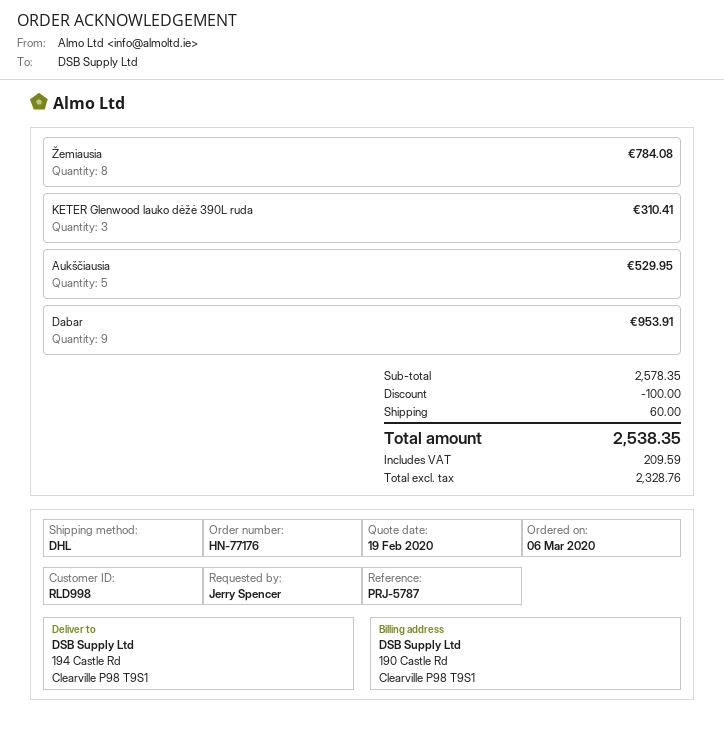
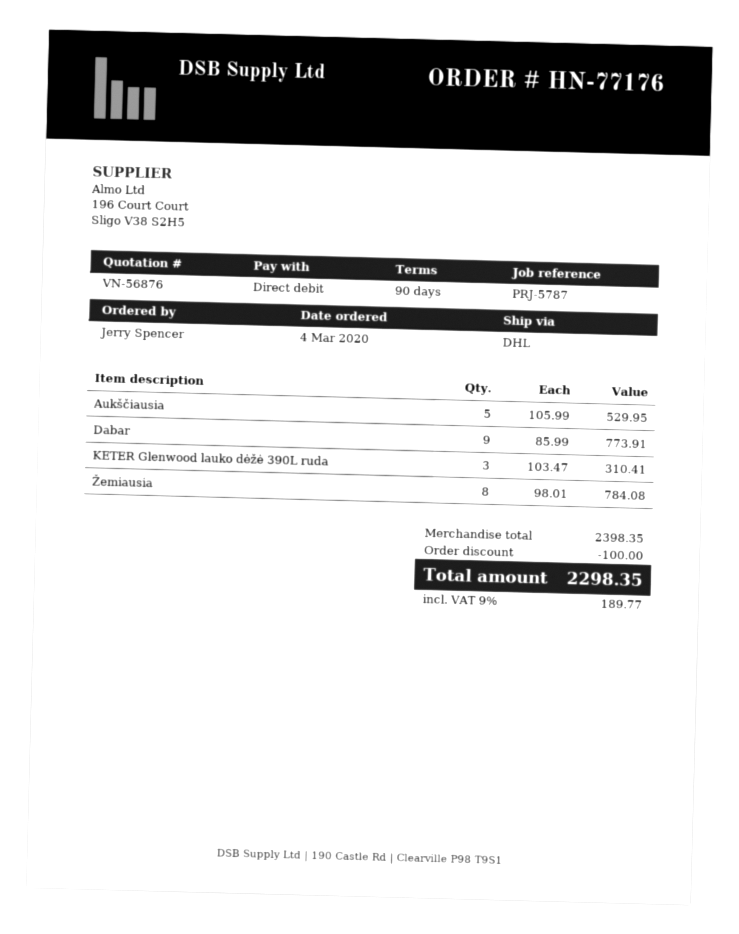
order date: 2020-03-06 -> 2020-03-04
Dabar: 9 for 953.91 -> 9 for 773.91
subtotal: 2578.35 -> 2398.35
shipping: 60.00 -> none
tax: 209.59 -> 189.77
total: 2538.35 -> 2298.35

